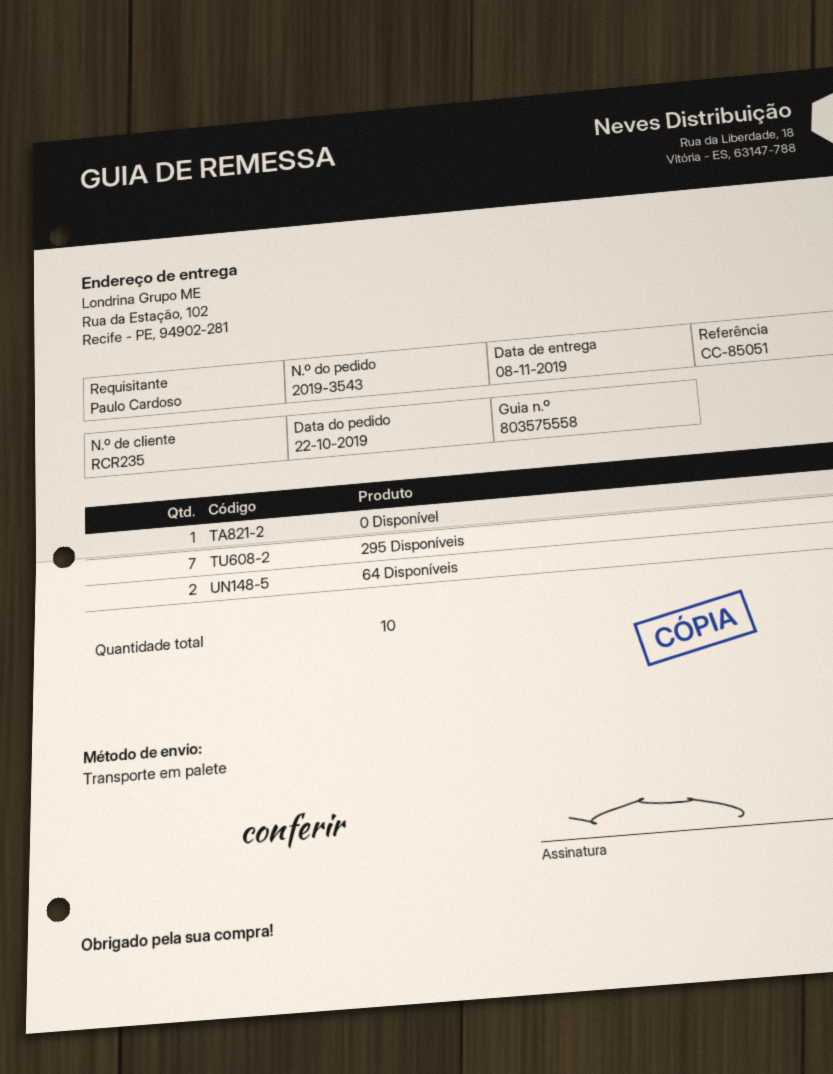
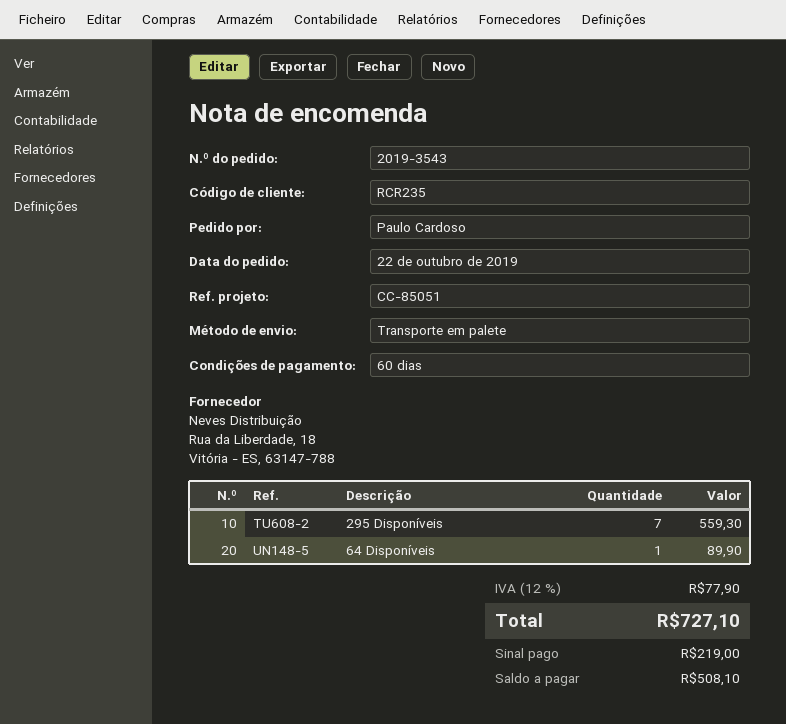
0 Disponível: 1 -> none
64 Disponíveis: 2 -> 1

